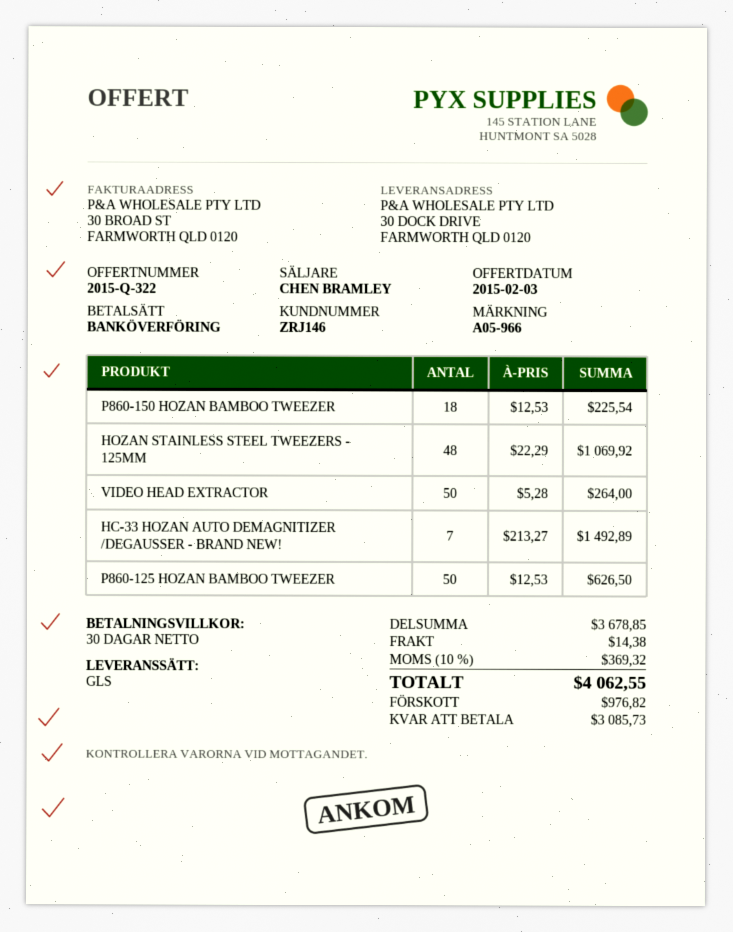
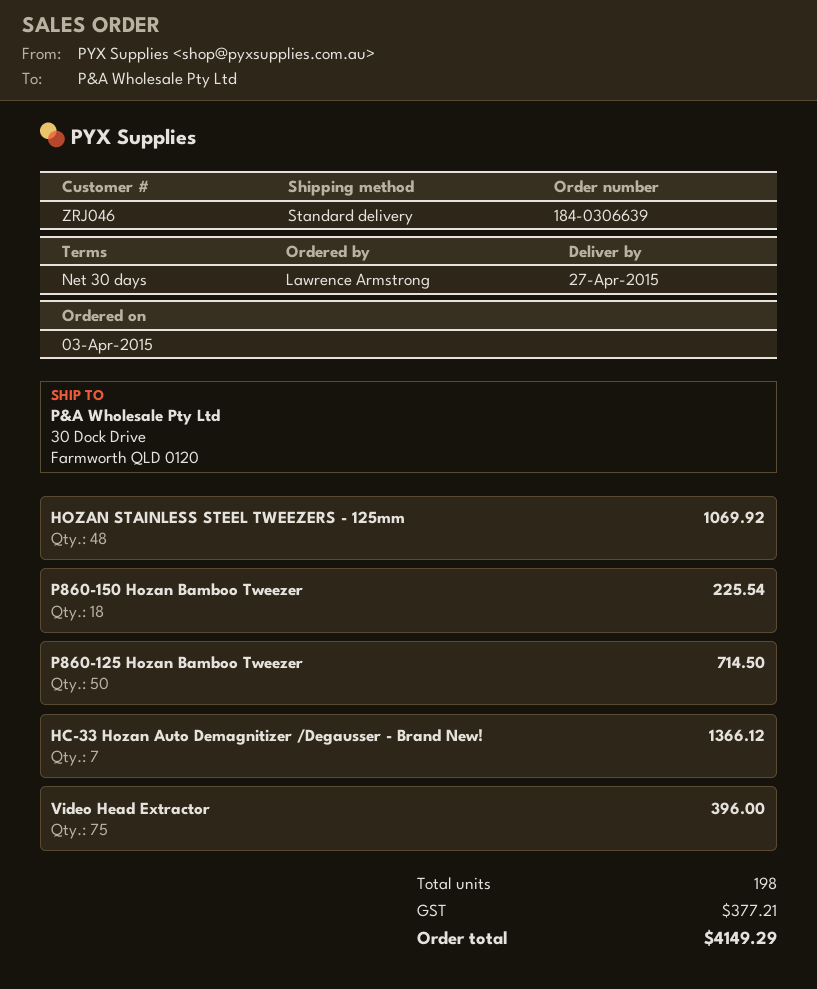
customer number: ZRJ146 -> ZRJ046
shipping method: GLS -> standard
VIDEO HEAD EXTRACTOR: 50 for 264.00 -> 75 for 396.00
HC-33 HOZAN AUTO DEMAGNITIZER /DEGAUSSER - BRAND NEW!: 7 for 1492.89 -> 7 for 1366.12
P860-125 HOZAN BAMBOO TWEEZER: 50 for 626.50 -> 50 for 714.50
shipping: 14.38 -> none
tax: 369.32 -> 377.21
total: 4062.55 -> 4149.29

